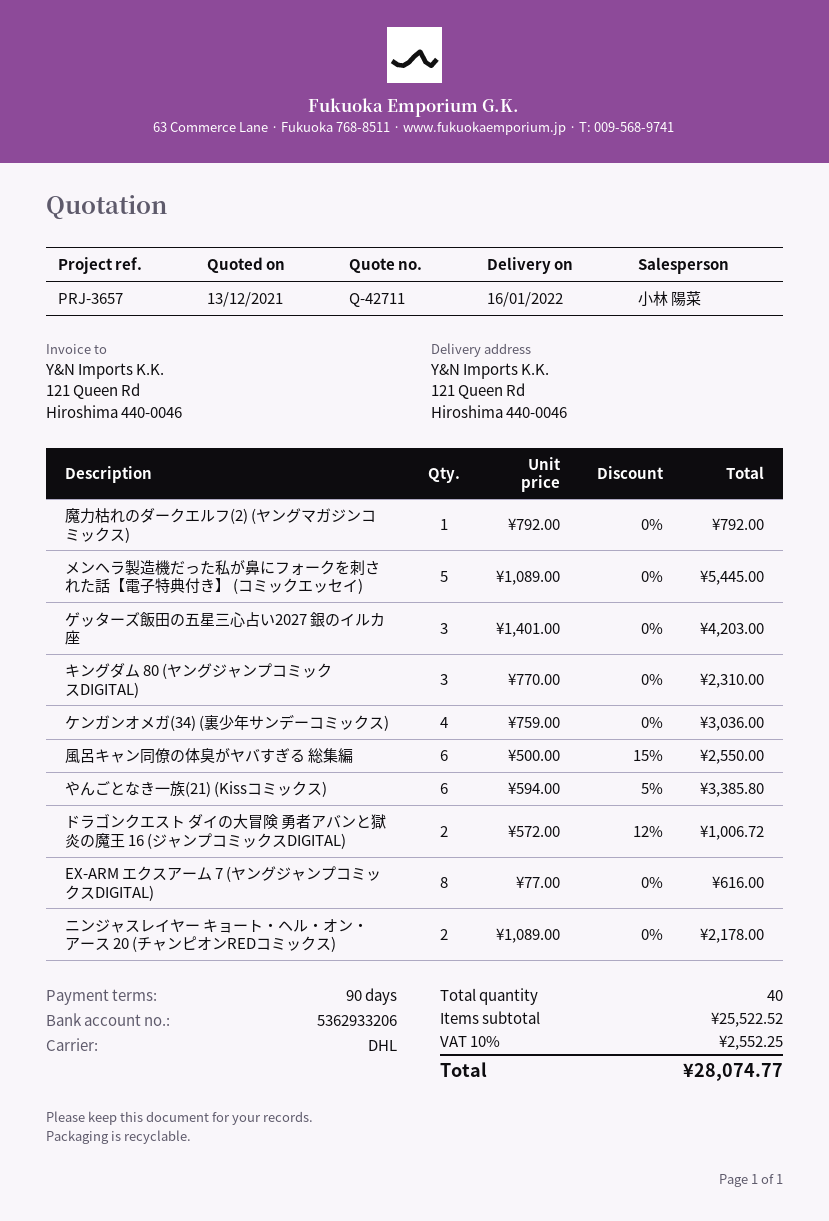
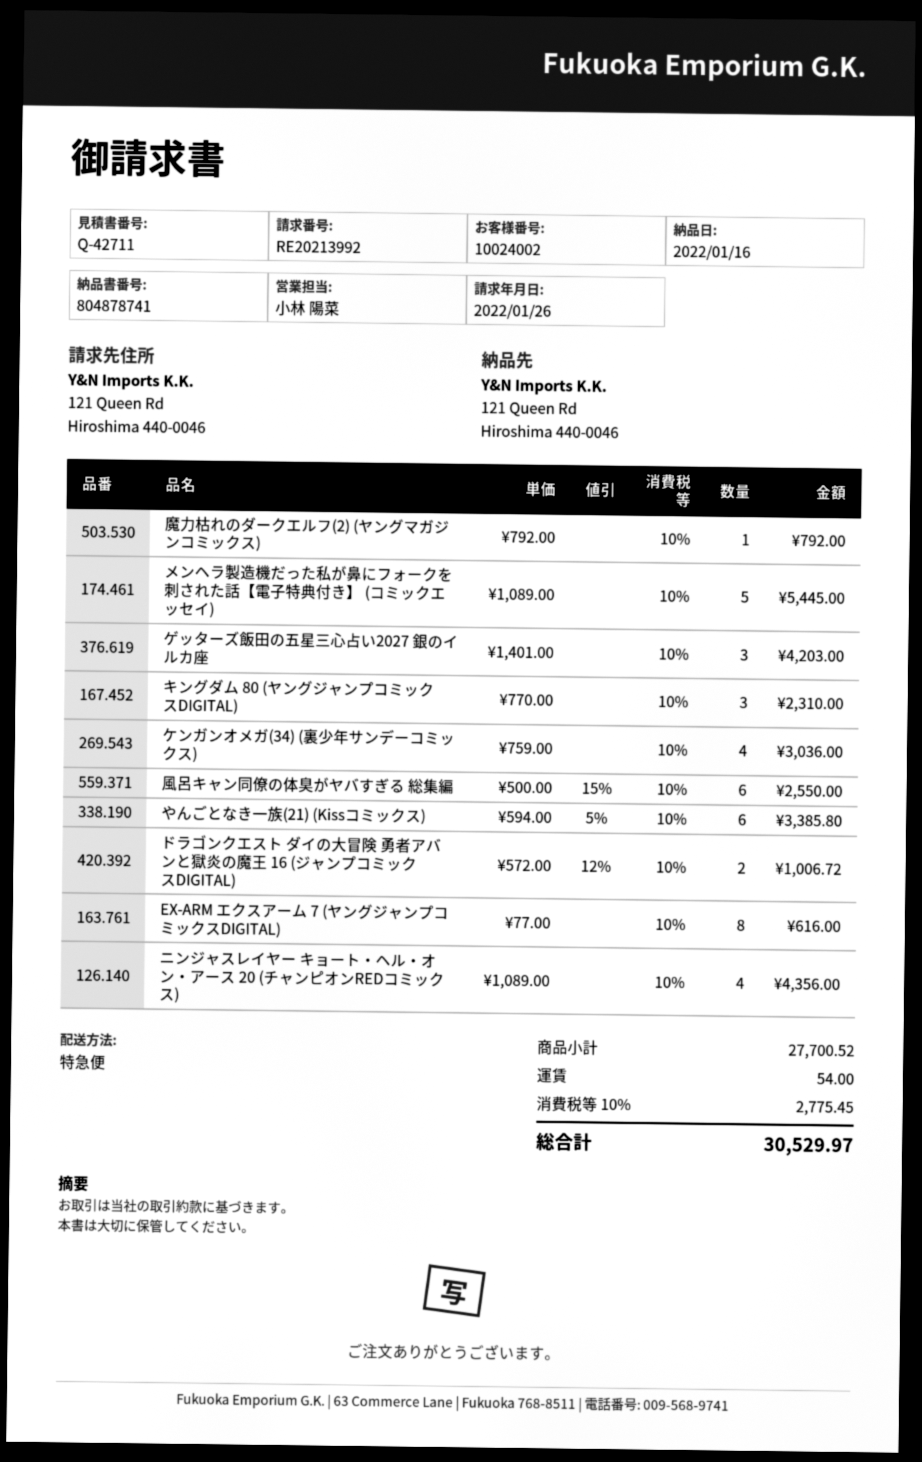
shipping method: DHL -> express
ニンジャスレイヤー キョート・ヘル・オン・アース 20 (チャンピオンREDコミックス): 2 x 1089.00 = 2178.00 -> 4 x 1089.00 = 4356.00
subtotal: 25522.52 -> 27700.52
shipping: none -> 54.00
tax: 10% = 2552.25 -> 10% = 2775.45
total: 28074.77 -> 30529.97

